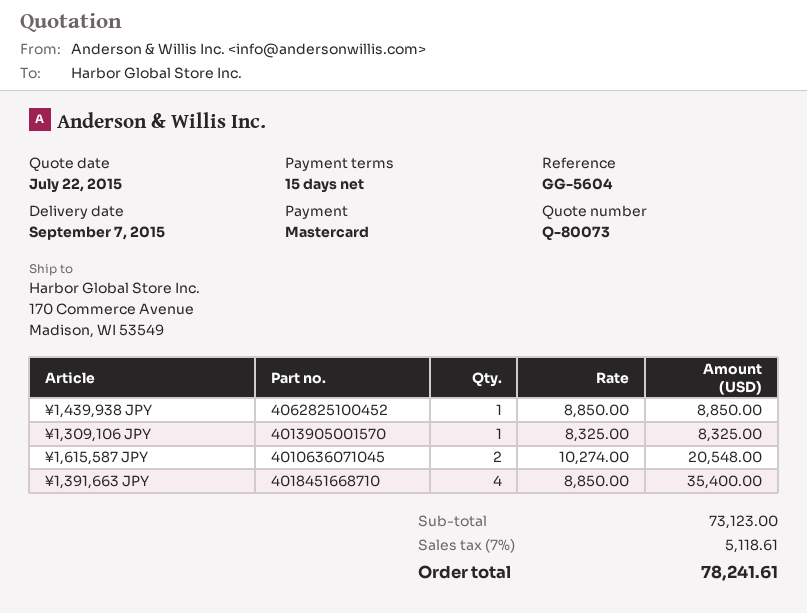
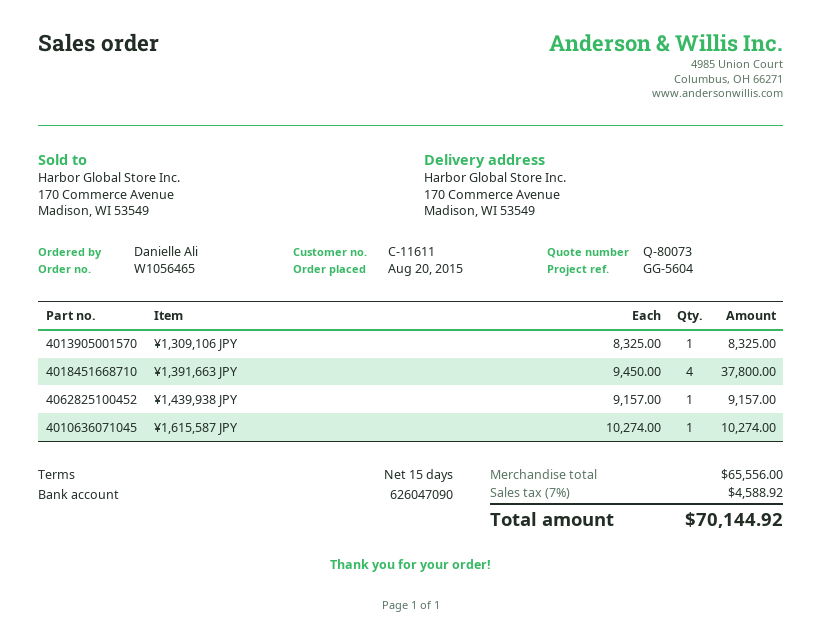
¥1,439,938 JPY: 1 x 8850.00 = 8850.00 -> 1 x 9157.00 = 9157.00
¥1,615,587 JPY: 2 x 10274.00 = 20548.00 -> 1 x 10274.00 = 10274.00
¥1,391,663 JPY: 4 x 8850.00 = 35400.00 -> 4 x 9450.00 = 37800.00
subtotal: 73123.00 -> 65556.00
tax: 7% = 5118.61 -> 7% = 4588.92
total: 78241.61 -> 70144.92

